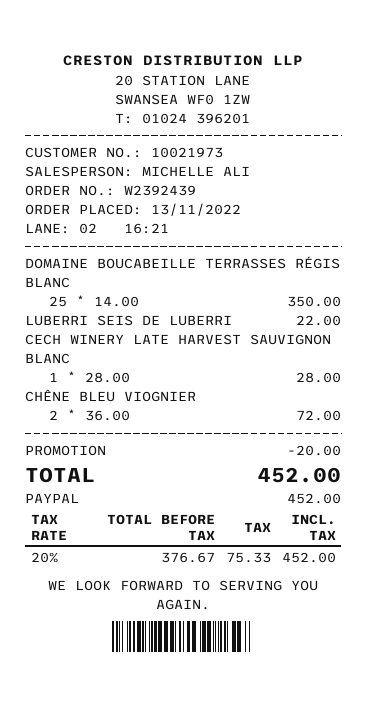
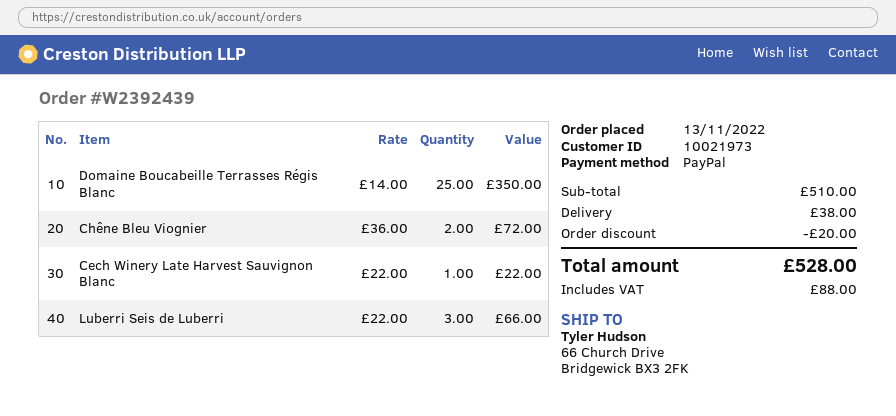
LUBERRI SEIS DE LUBERRI: 1 x 22.00 = 22.00 -> 3 x 22.00 = 66.00
CECH WINERY LATE HARVEST SAUVIGNON BLANC: 1 x 28.00 = 28.00 -> 1 x 22.00 = 22.00
shipping: none -> 38.00
tax: 75.33 -> 88.00
total: 452.00 -> 528.00

